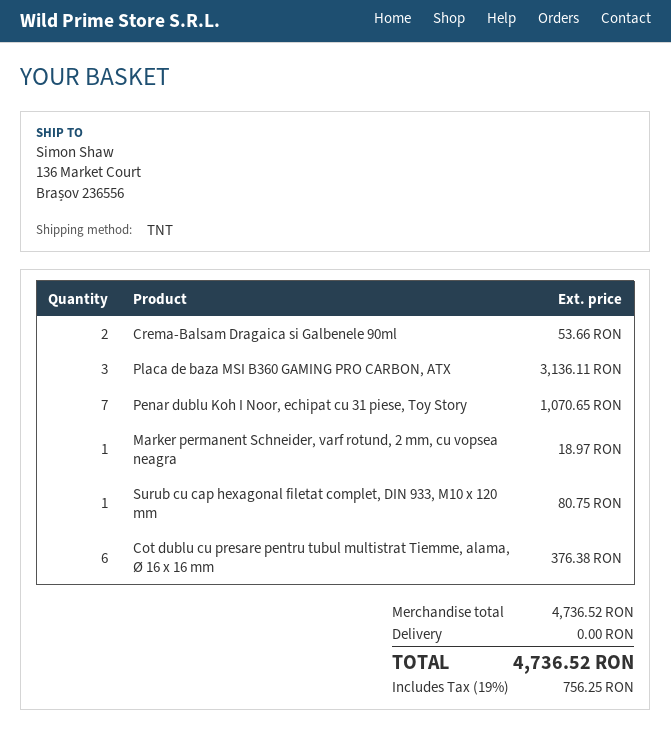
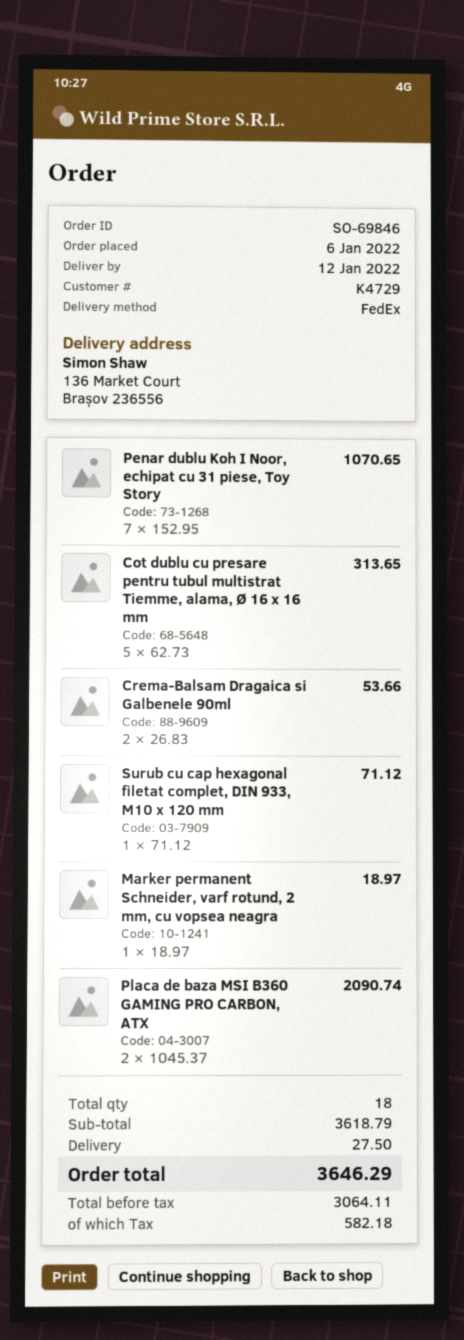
shipping method: TNT -> FedEx
Placa de baza MSI B360 GAMING PRO CARBON, ATX: 3 for 3136.11 -> 2 for 2090.74
Surub cu cap hexagonal filetat complet, DIN 933, M10 x 120 mm: 1 for 80.75 -> 1 for 71.12
Cot dublu cu presare pentru tubul multistrat Tiemme, alama, Ø 16 x 16 mm: 6 for 376.38 -> 5 for 313.65
subtotal: 4736.52 -> 3618.79
shipping: 0.00 -> 27.50
tax: 756.25 -> 582.18
total: 4736.52 -> 3646.29

